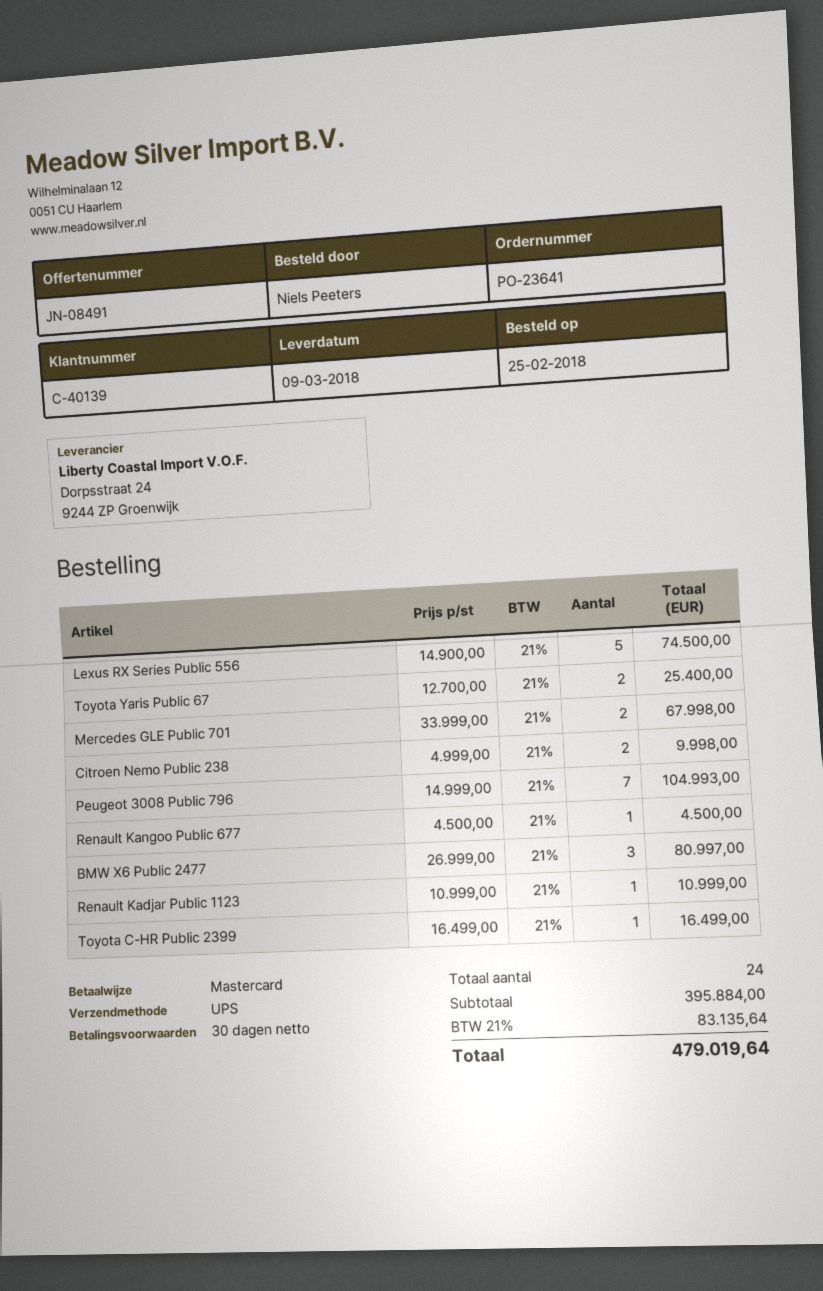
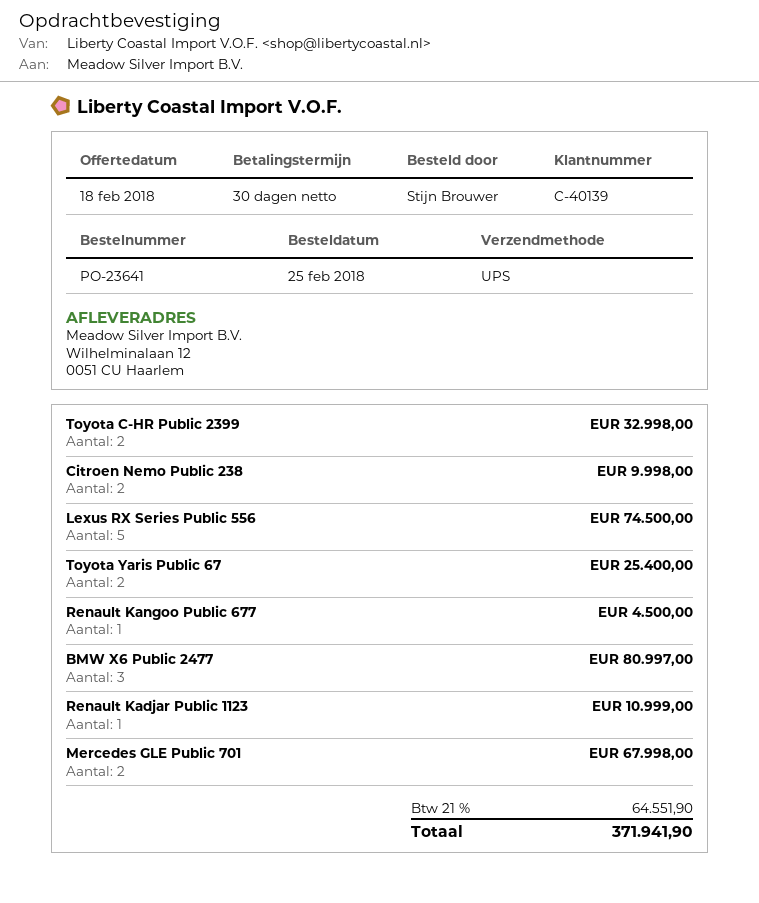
ordered by: Niels Peeters -> Stijn Brouwer
Peugeot 3008 Public 796: 7 for 104993.00 -> none
Toyota C-HR Public 2399: 1 for 16499.00 -> 2 for 32998.00
tax: 21% = 83135.64 -> 21% = 64551.90
total: 479019.64 -> 371941.90

